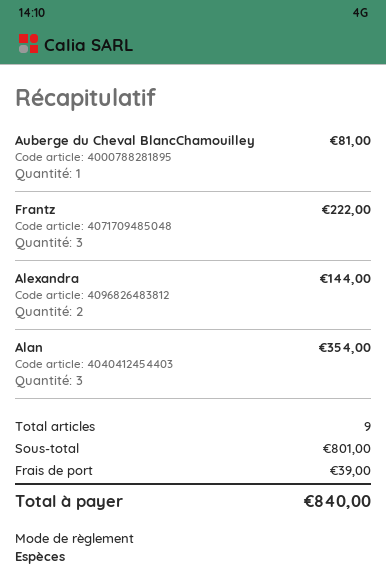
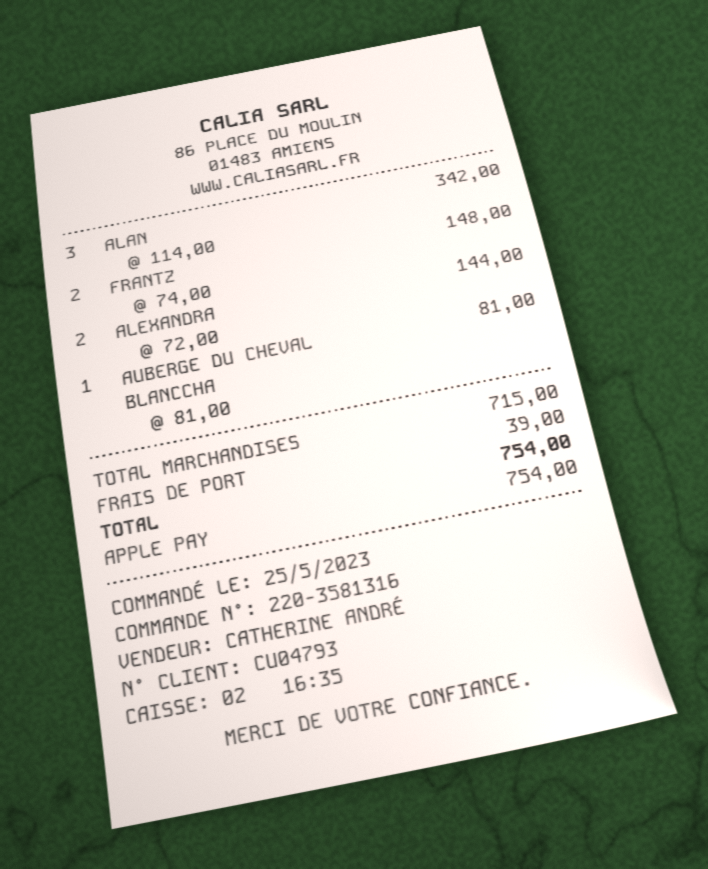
payment method: cash -> Apple Pay
Frantz: 3 for 222.00 -> 2 for 148.00
Alan: 3 for 354.00 -> 3 for 342.00
subtotal: 801.00 -> 715.00
total: 840.00 -> 754.00

